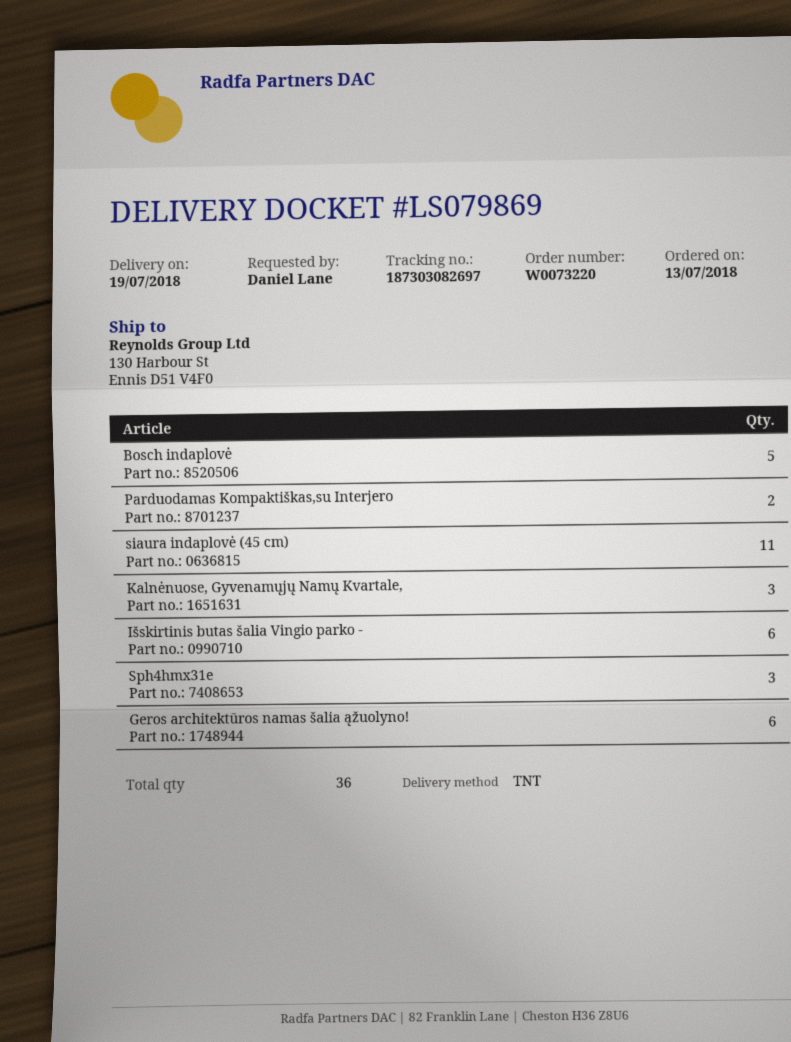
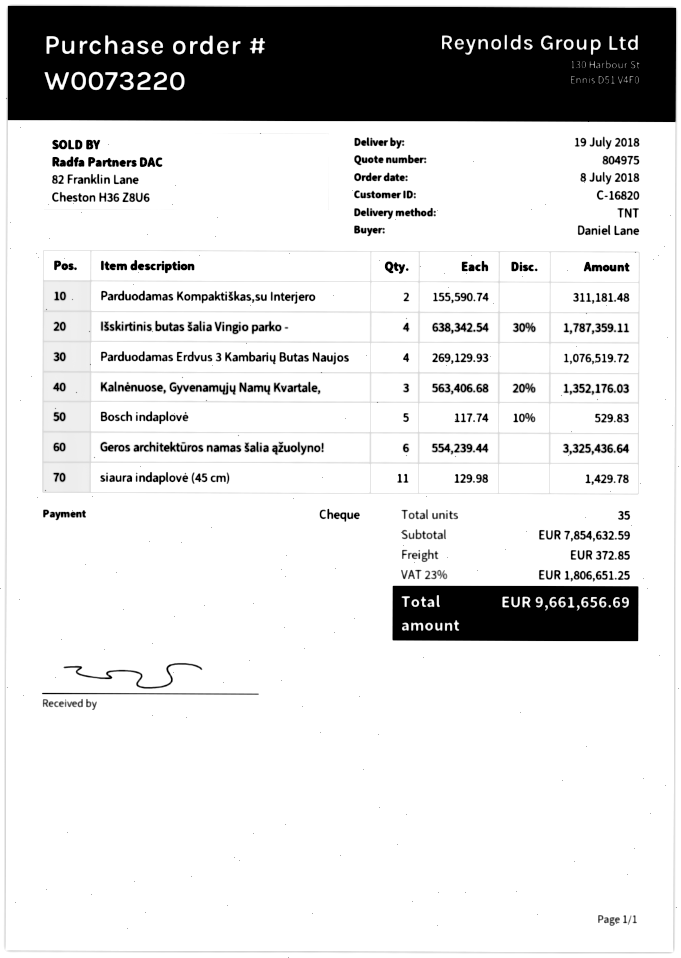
order date: 2018-07-13 -> 2018-07-08
Išskirtinis butas šalia Vingio parko -: 6 -> 4
Sph4hmx31e: 3 -> none
Parduodamas Erdvus 3 Kambarių Butas Naujos: none -> 4
total quantity: 36 -> 35

